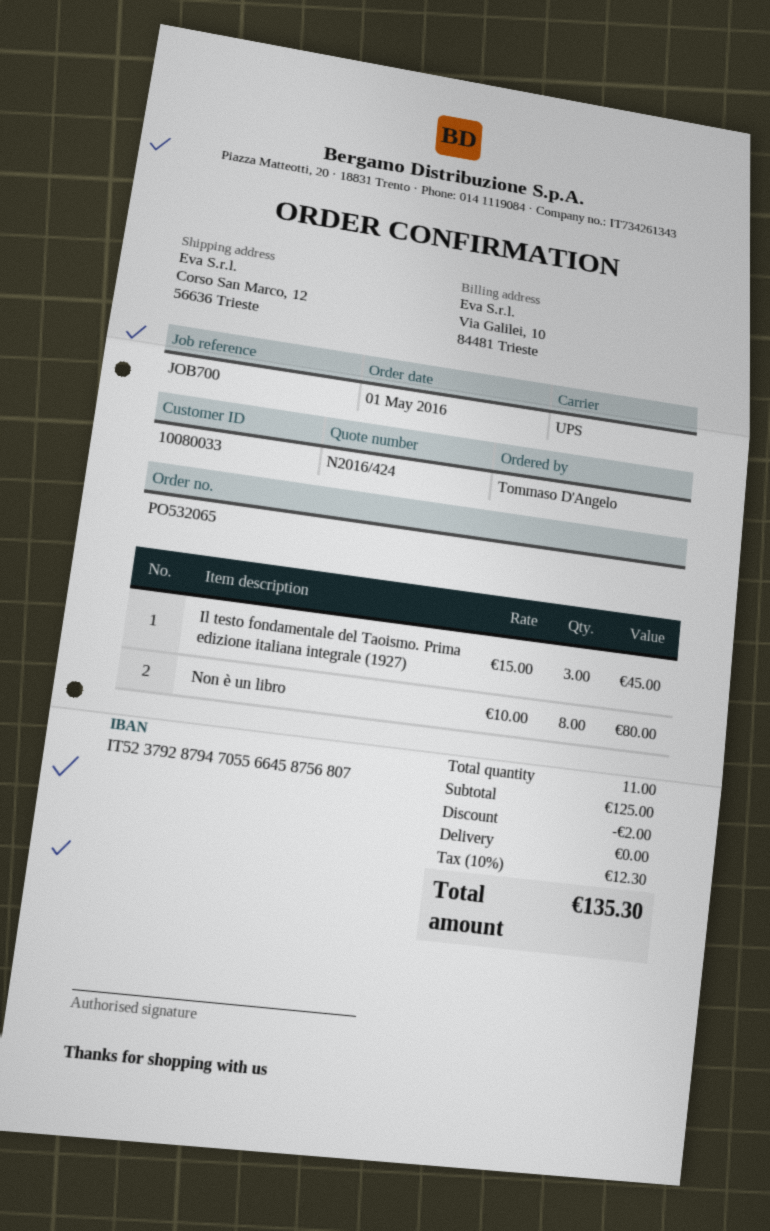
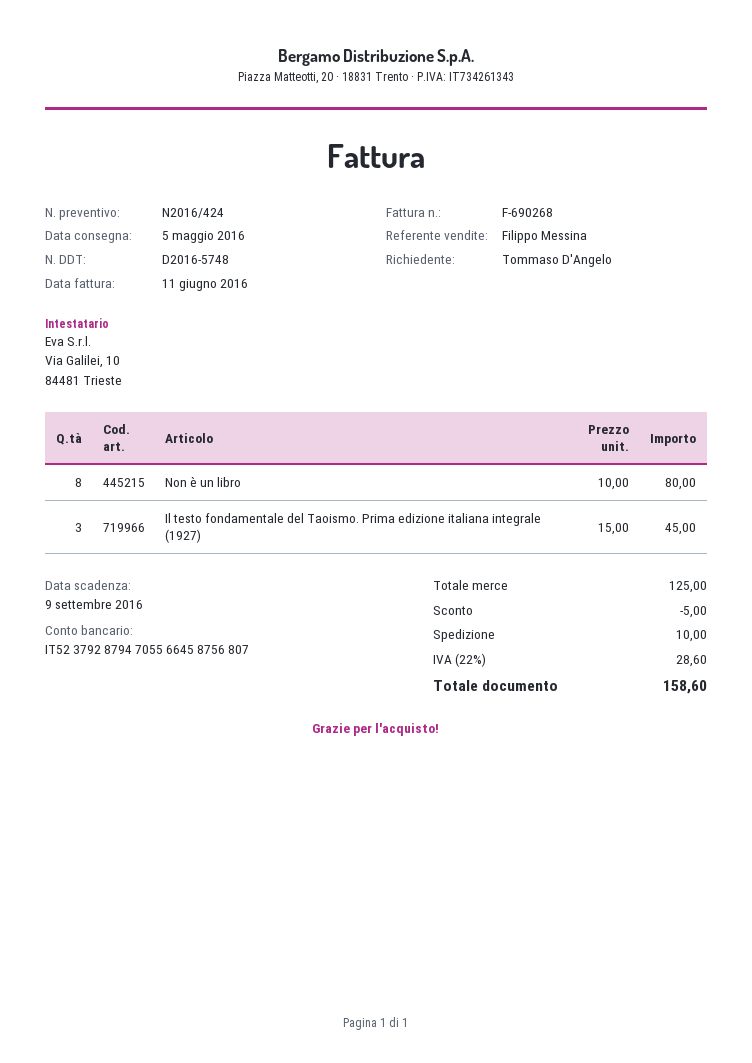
discount: 2.00 -> 5.00
shipping: 0.00 -> 10.00
tax: 10% = 12.30 -> 22% = 28.60
total: 135.30 -> 158.60

